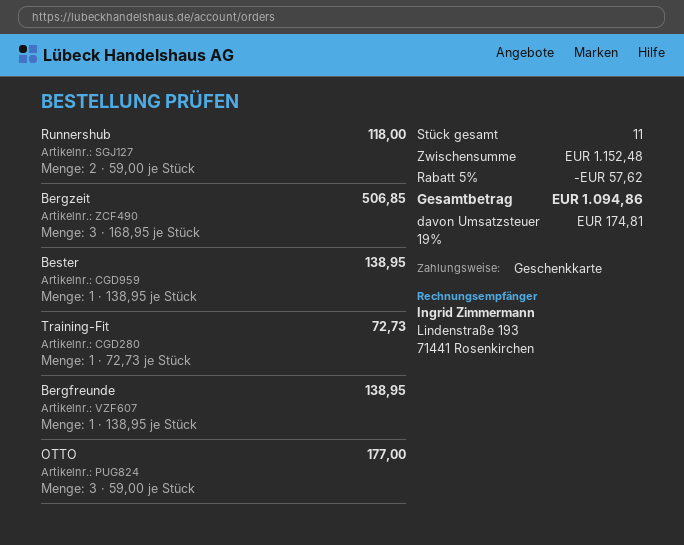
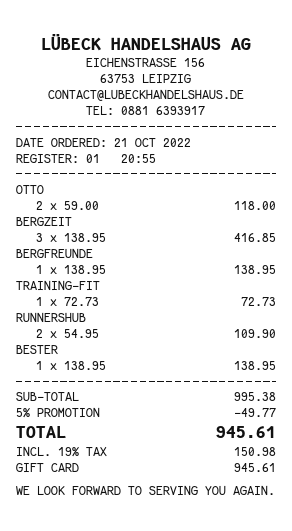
Runnershub: 2 x 59.00 = 118.00 -> 2 x 54.95 = 109.90
Bergzeit: 3 x 168.95 = 506.85 -> 3 x 138.95 = 416.85
OTTO: 3 x 59.00 = 177.00 -> 2 x 59.00 = 118.00
subtotal: 1152.48 -> 995.38
discount: 5% = 57.62 -> 5% = 49.77
tax: 19% = 174.81 -> 19% = 150.98
total: 1094.86 -> 945.61

